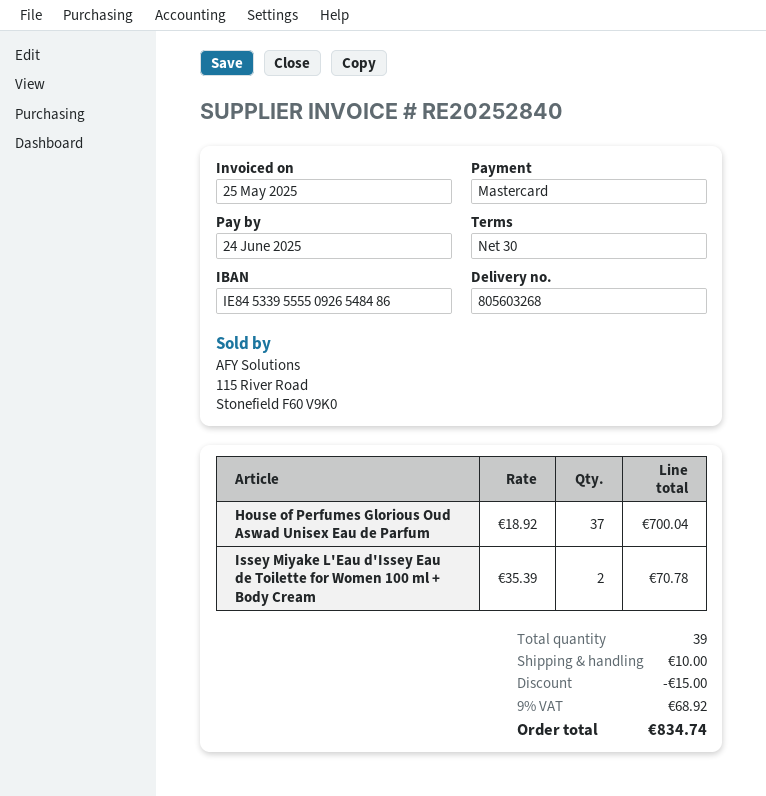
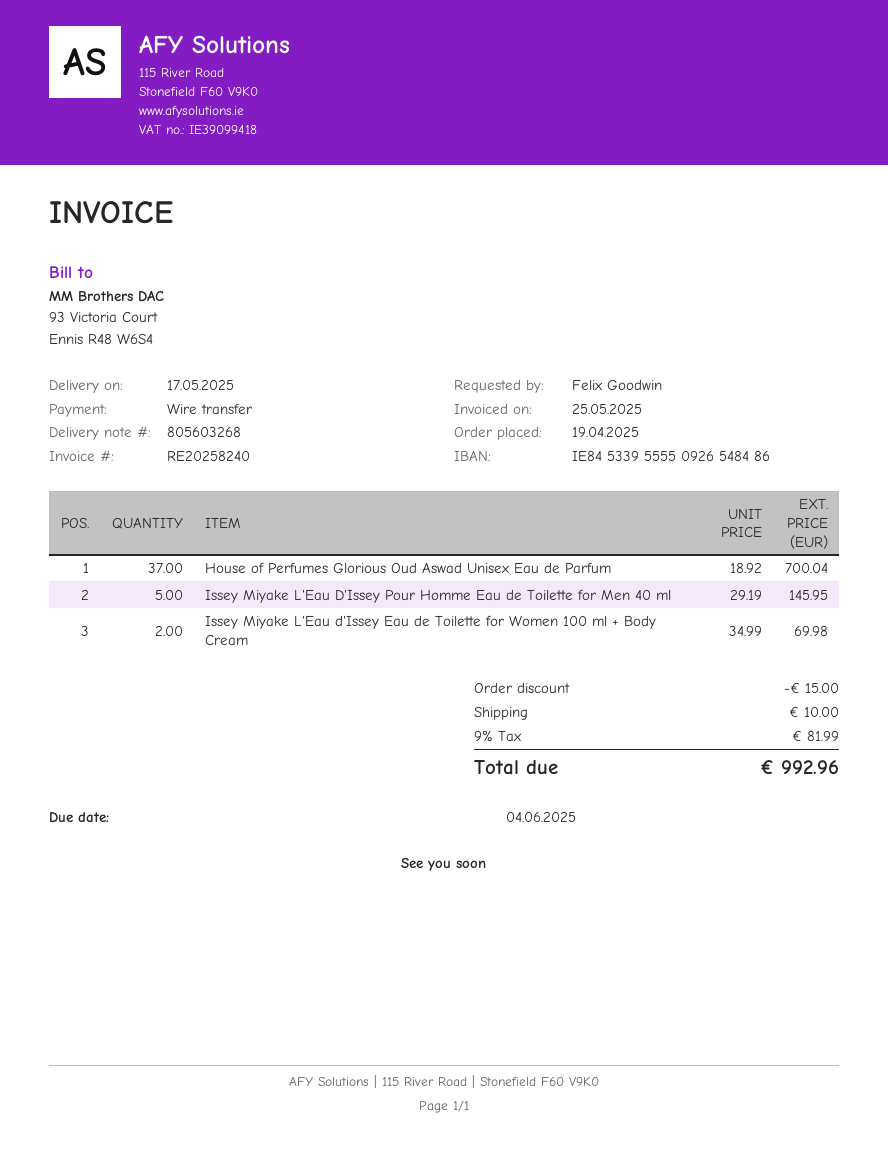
invoice number: RE20252840 -> RE20258240
due date: 2025-06-24 -> 2025-06-04
payment method: Mastercard -> bank transfer
Issey Miyake L'Eau d'Issey Eau de Toilette for Women 100 ml + Body Cream: 2 x 35.39 = 70.78 -> 2 x 34.99 = 69.98
Issey Miyake L'Eau D'Issey Pour Homme Eau de Toilette for Men 40 ml: none -> 5 x 29.19 = 145.95
tax: 9% = 68.92 -> 9% = 81.99
total: 834.74 -> 992.96

